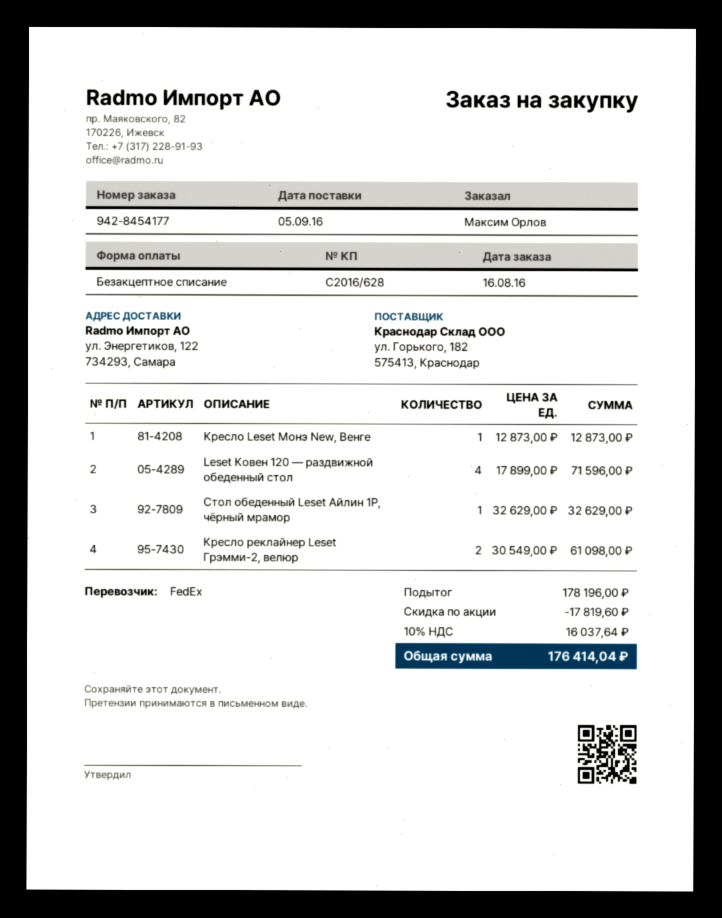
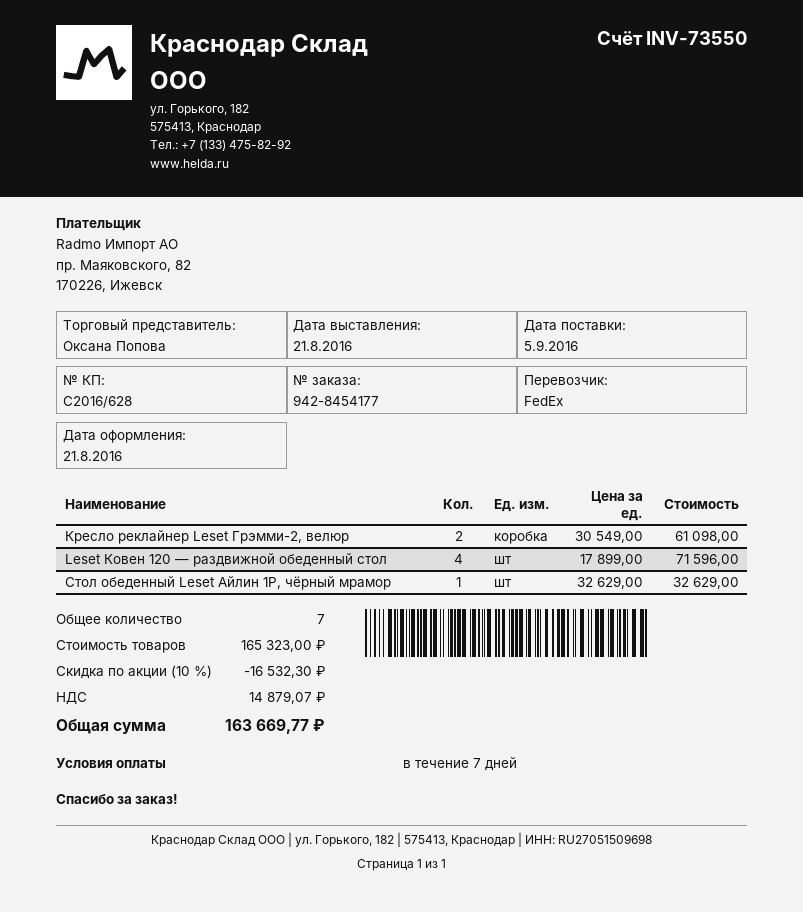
order date: 2016-08-16 -> 2016-08-21
Кресло Leset Монэ New, Венге: 1 x 12873.00 = 12873.00 -> none
subtotal: 178196.00 -> 165323.00
discount: 17819.60 -> 16532.30
tax: 16037.64 -> 14879.07
total: 176414.04 -> 163669.77

